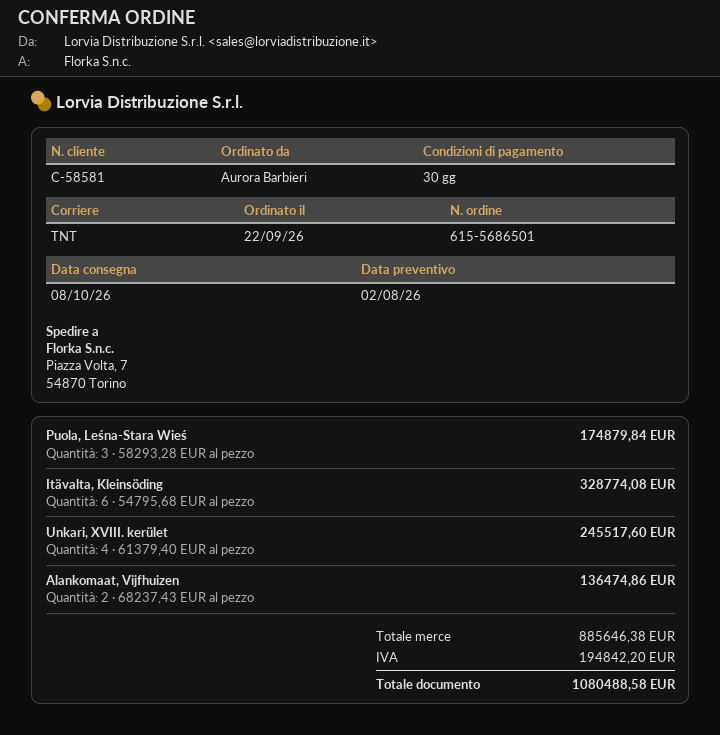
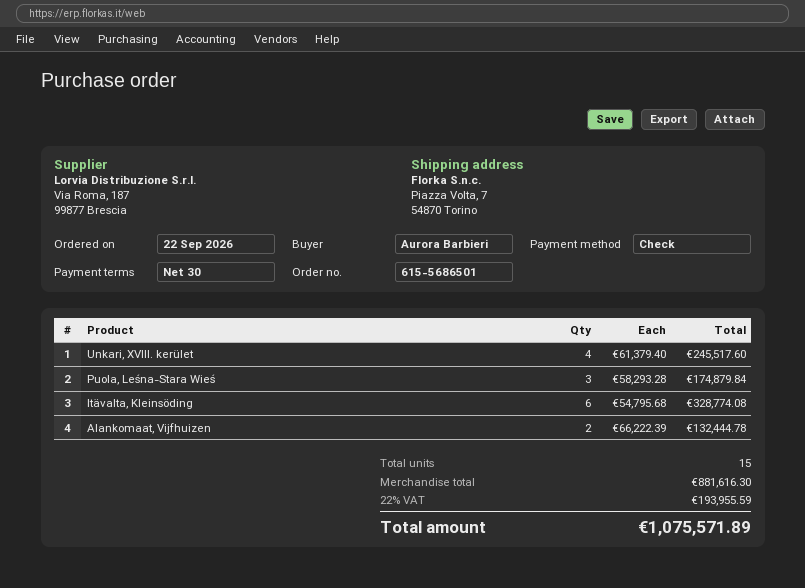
Alankomaat, Vijfhuizen: 2 x 68237.43 = 136474.86 -> 2 x 66222.39 = 132444.78
subtotal: 885646.38 -> 881616.30
tax: 194842.20 -> 193955.59
total: 1080488.58 -> 1075571.89

